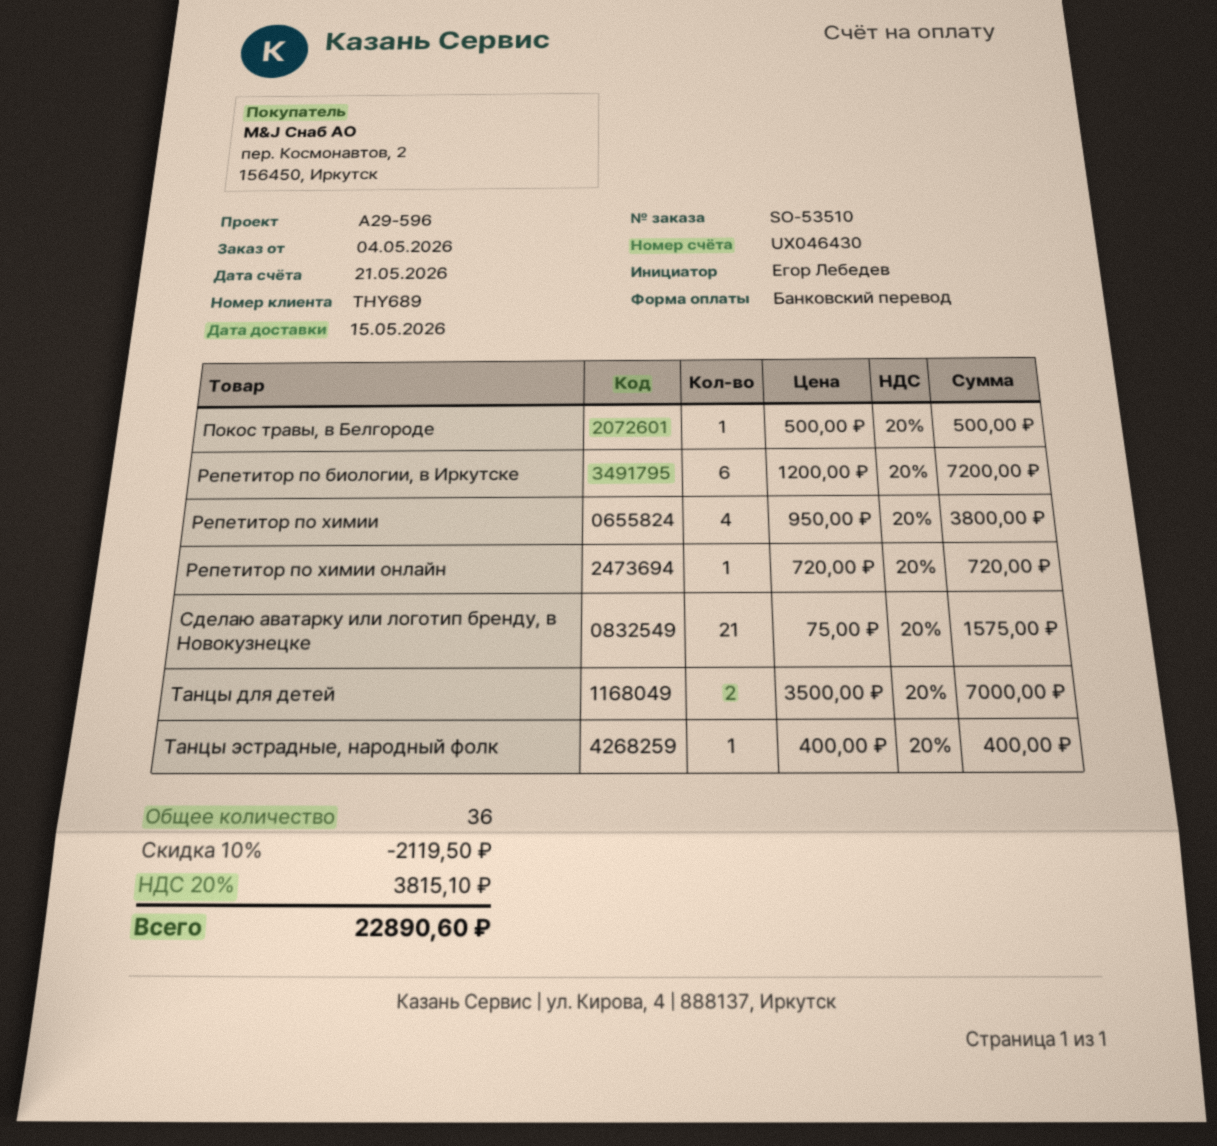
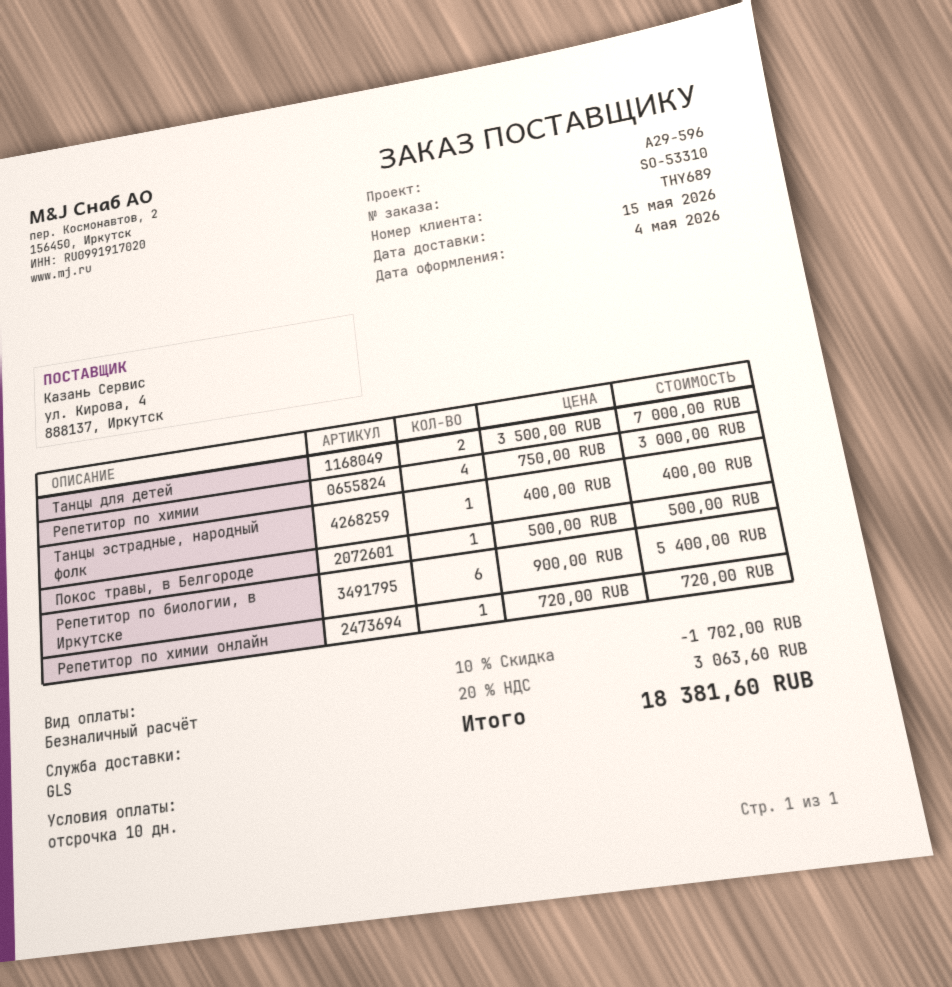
order number: SO-53510 -> SO-53310
Репетитор по биологии, в Иркутске: 6 x 1200.00 = 7200.00 -> 6 x 900.00 = 5400.00
Репетитор по химии: 4 x 950.00 = 3800.00 -> 4 x 750.00 = 3000.00
Сделаю аватарку или логотип бренду, в Новокузнецке: 21 x 75.00 = 1575.00 -> none
discount: 10% = 2119.50 -> 10% = 1702.00
tax: 20% = 3815.10 -> 20% = 3063.60
total: 22890.60 -> 18381.60

